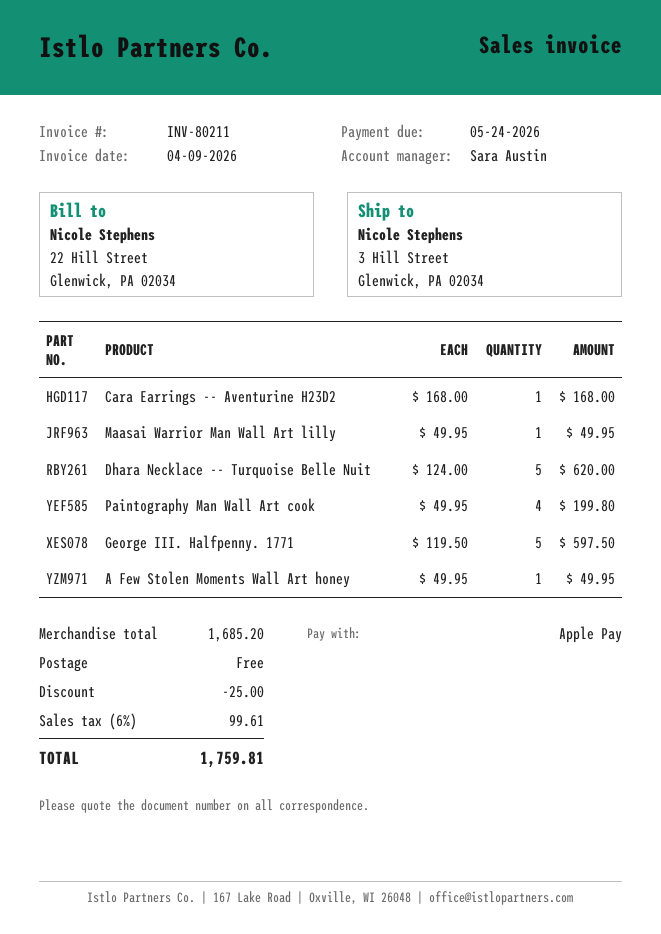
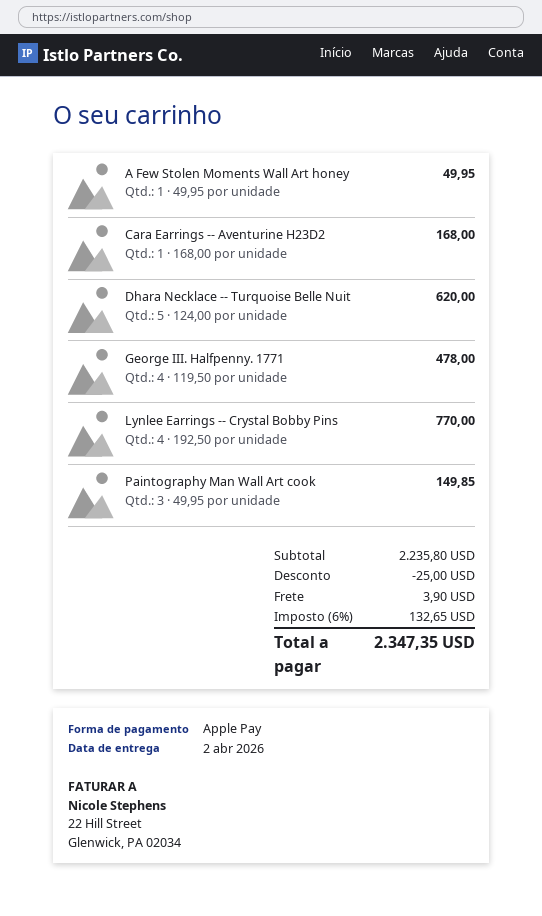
Maasai Warrior Man Wall Art lilly: 1 x 49.95 = 49.95 -> none
Paintography Man Wall Art cook: 4 x 49.95 = 199.80 -> 3 x 49.95 = 149.85
George III. Halfpenny. 1771: 5 x 119.50 = 597.50 -> 4 x 119.50 = 478.00
Lynlee Earrings -- Crystal Bobby Pins: none -> 4 x 192.50 = 770.00
subtotal: 1685.20 -> 2235.80
shipping: 0.00 -> 3.90
tax: 6% = 99.61 -> 6% = 132.65
total: 1759.81 -> 2347.35

